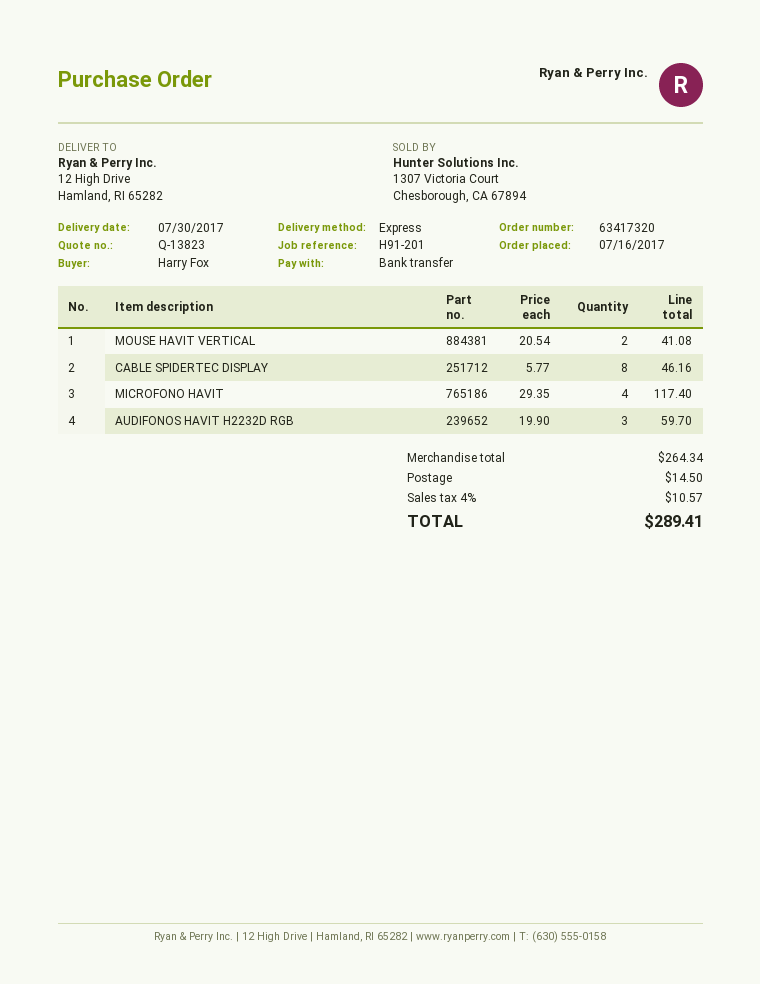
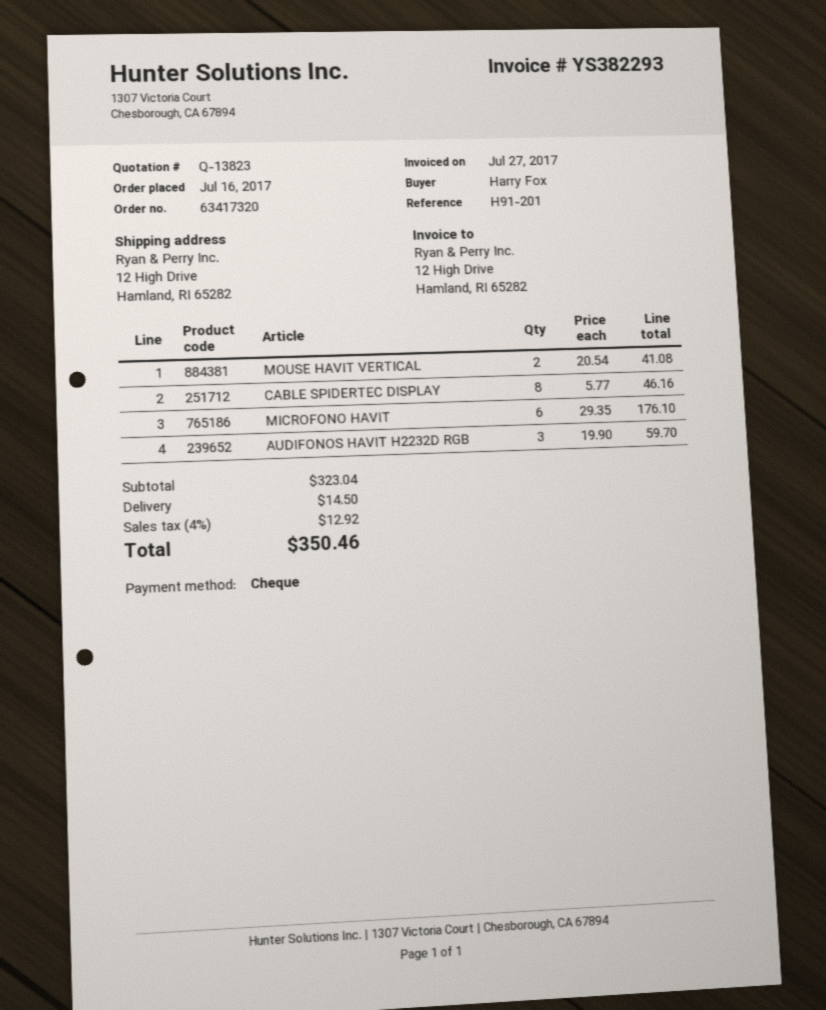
payment method: bank transfer -> cheque
MICROFONO HAVIT: 4 x 29.35 = 117.40 -> 6 x 29.35 = 176.10
subtotal: 264.34 -> 323.04
tax: 4% = 10.57 -> 4% = 12.92
total: 289.41 -> 350.46

